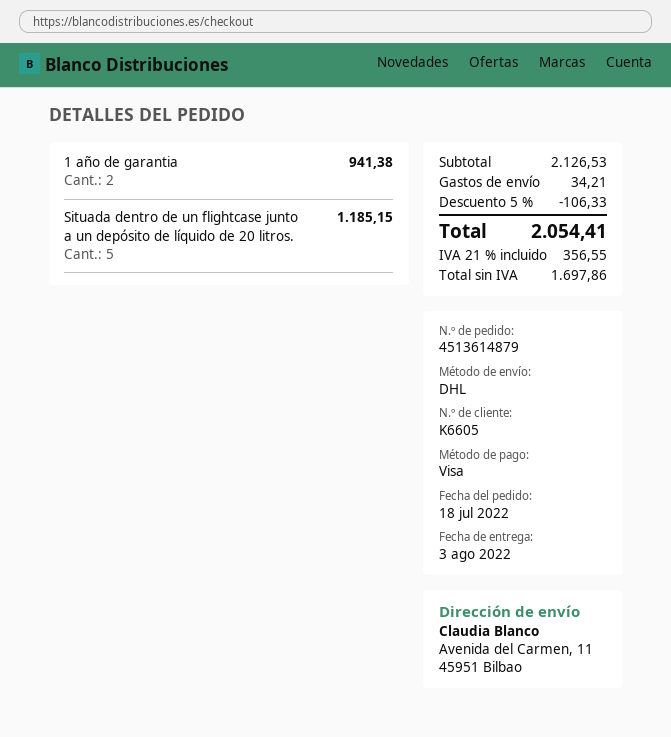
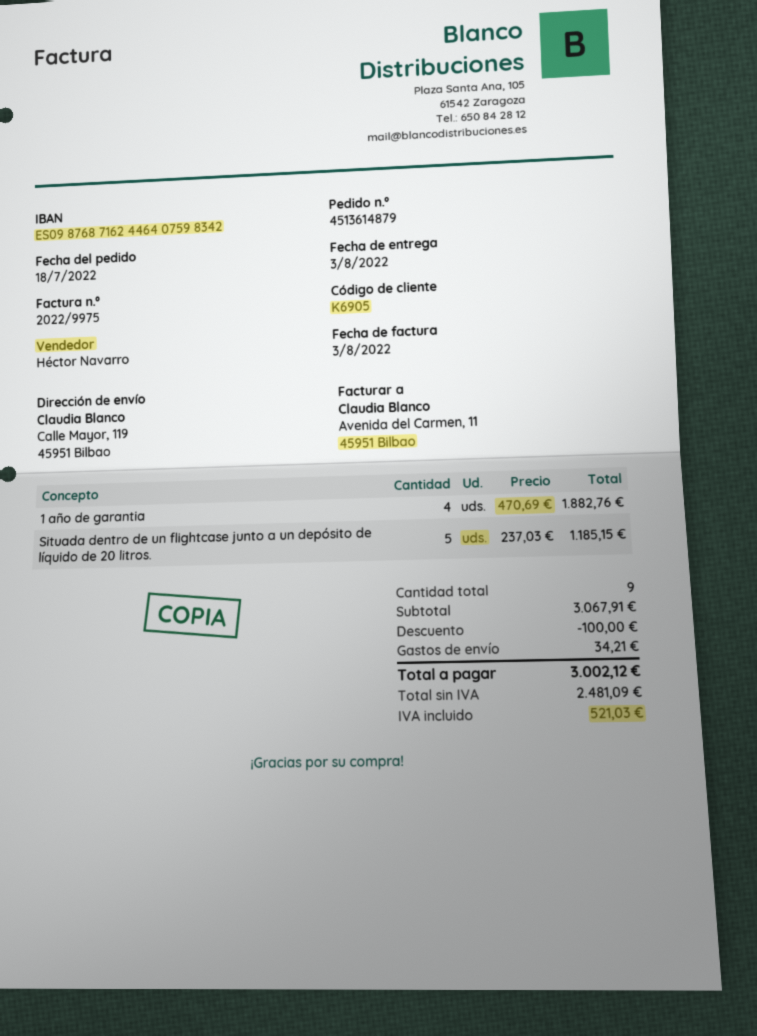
customer number: K6605 -> K6905
ship to: Avenida del Carmen, 11, 45951 Bilbao -> Calle Mayor, 119, 45951 Bilbao
1 año de garantia: 2 for 941.38 -> 4 for 1882.76
subtotal: 2126.53 -> 3067.91
discount: 106.33 -> 100.00
net: 1697.86 -> 2481.09
tax: 356.55 -> 521.03
total: 2054.41 -> 3002.12

